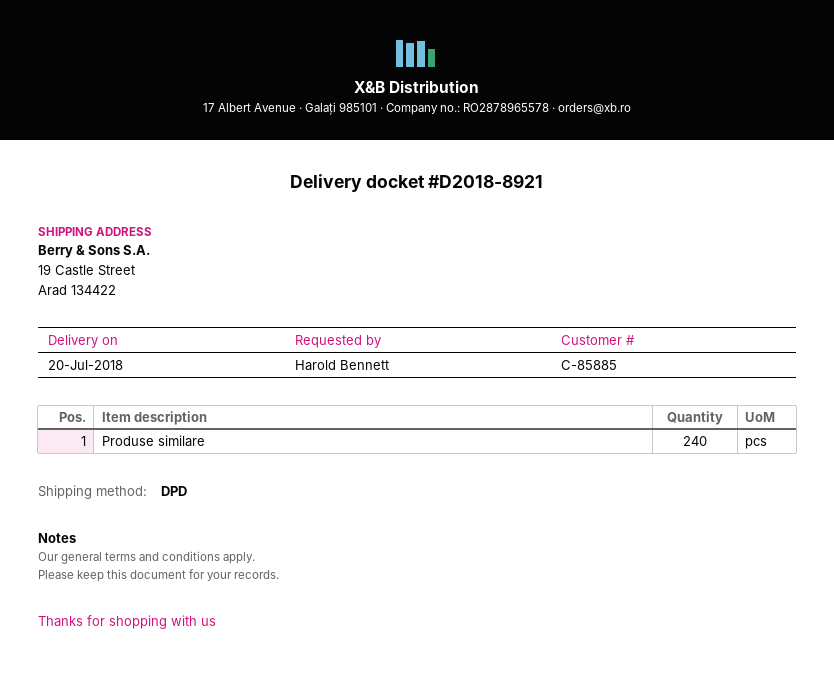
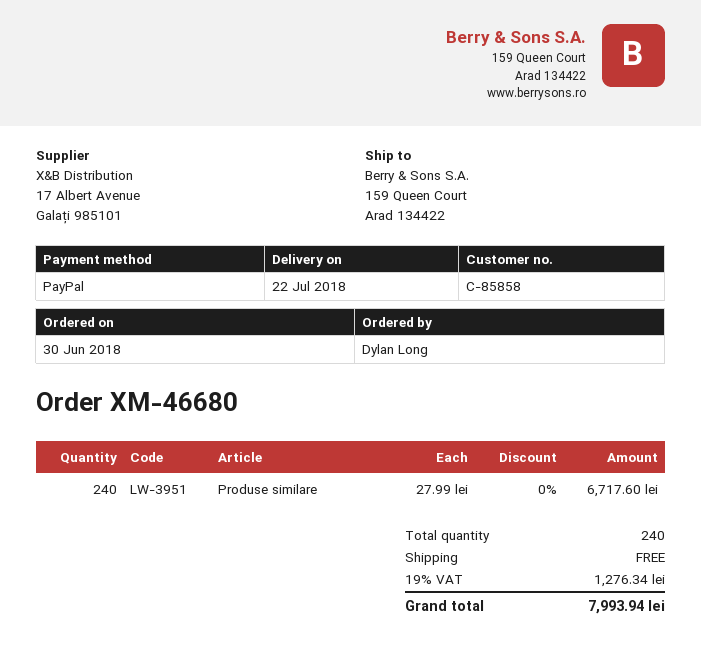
delivery date: 2018-07-20 -> 2018-07-22
customer number: C-85885 -> C-85858
ordered by: Harold Bennett -> Dylan Long
ship to: 19 Castle Street, Arad 134422 -> 159 Queen Court, Arad 134422

